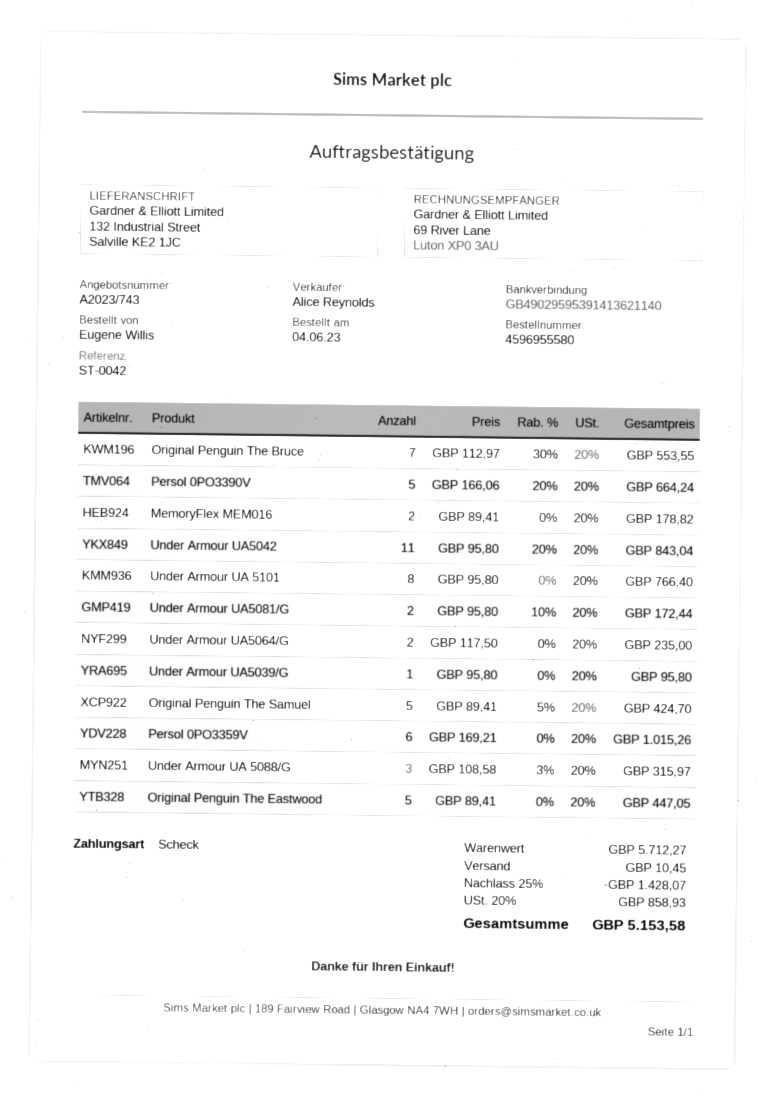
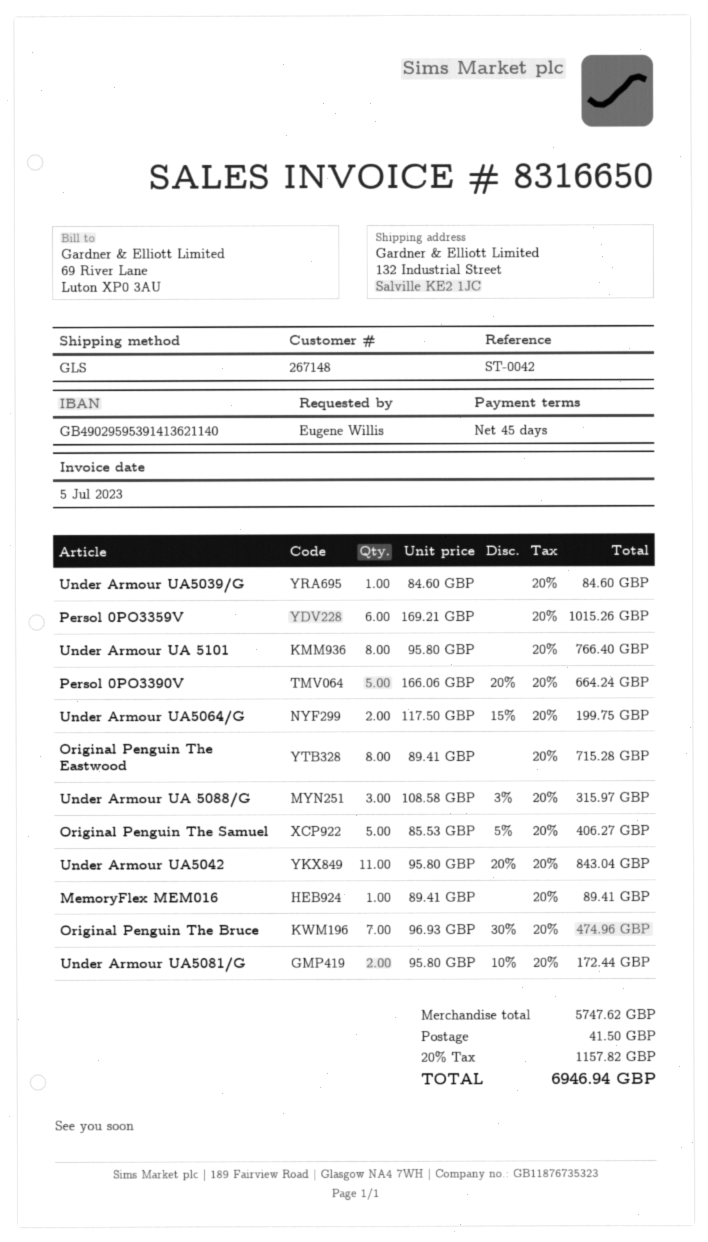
Original Penguin The Bruce: 7 x 112.97 - 30% = 553.55 -> 7 x 96.93 - 30% = 474.96
MemoryFlex MEM016: 2 x 89.41 = 178.82 -> 1 x 89.41 = 89.41
Under Armour UA5064/G: 2 x 117.50 = 235.00 -> 2 x 117.50 - 15% = 199.75
Under Armour UA5039/G: 1 x 95.80 = 95.80 -> 1 x 84.60 = 84.60
Original Penguin The Samuel: 5 x 89.41 - 5% = 424.70 -> 5 x 85.53 - 5% = 406.27
Original Penguin The Eastwood: 5 x 89.41 = 447.05 -> 8 x 89.41 = 715.28
subtotal: 5712.27 -> 5747.62
discount: 25% = 1428.07 -> none
shipping: 10.45 -> 41.50
tax: 20% = 858.93 -> 20% = 1157.82
total: 5153.58 -> 6946.94

